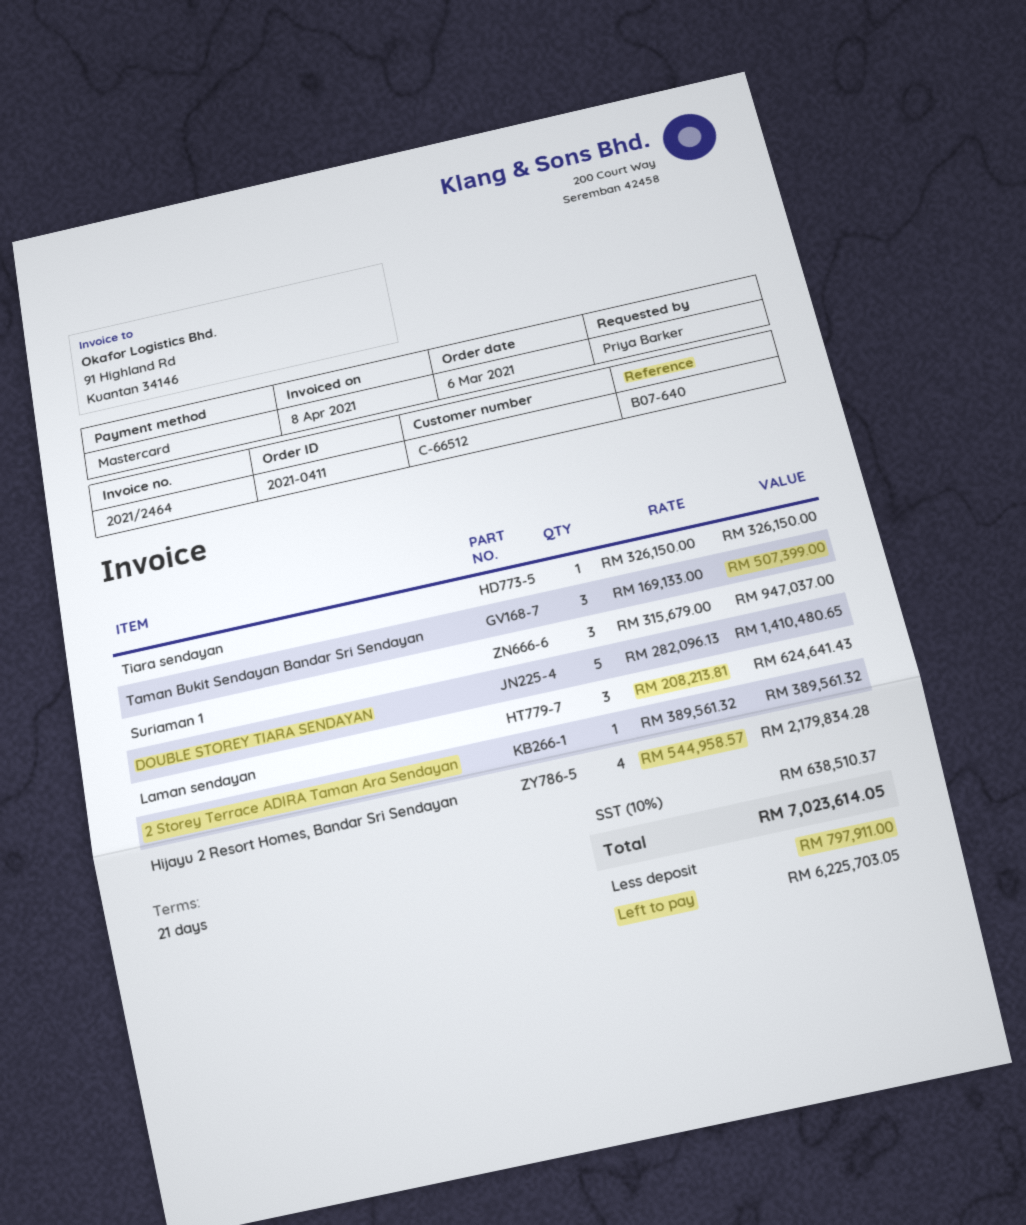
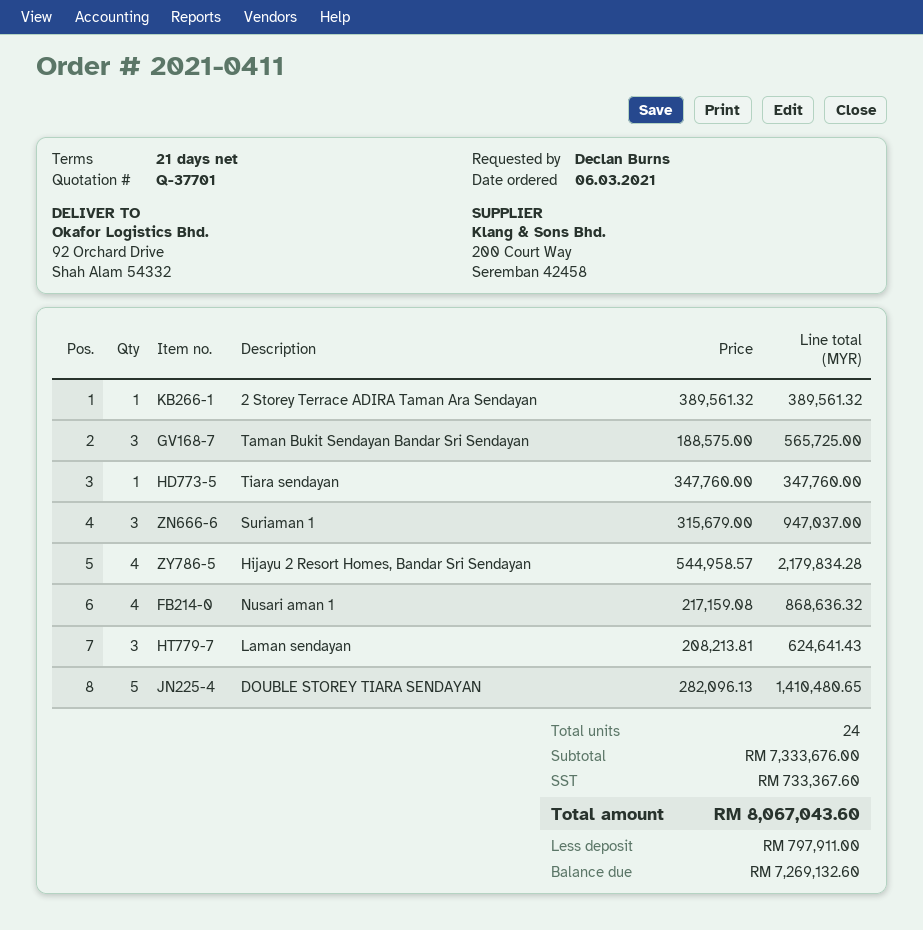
ordered by: Priya Barker -> Declan Burns
Tiara sendayan: 1 x 326150.00 = 326150.00 -> 1 x 347760.00 = 347760.00
Taman Bukit Sendayan Bandar Sri Sendayan: 3 x 169133.00 = 507399.00 -> 3 x 188575.00 = 565725.00
Nusari aman 1: none -> 4 x 217159.08 = 868636.32
tax: 638510.37 -> 733367.60
total: 7023614.05 -> 8067043.60
balance: 6225703.05 -> 7269132.60

